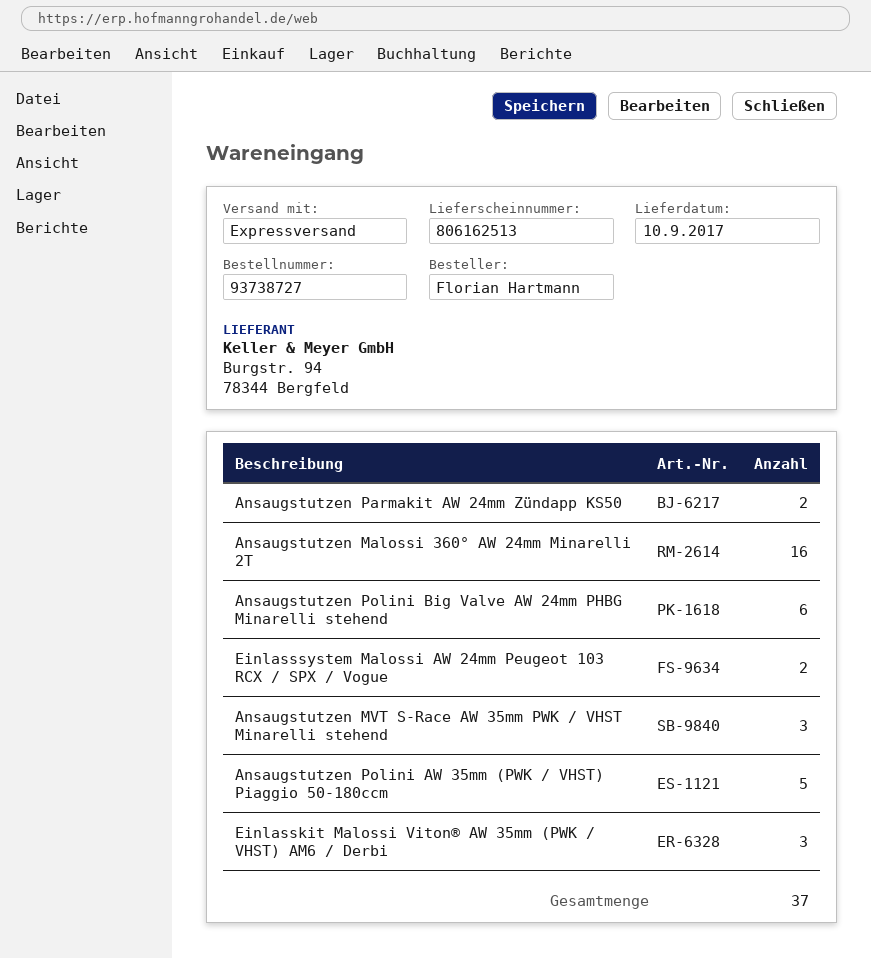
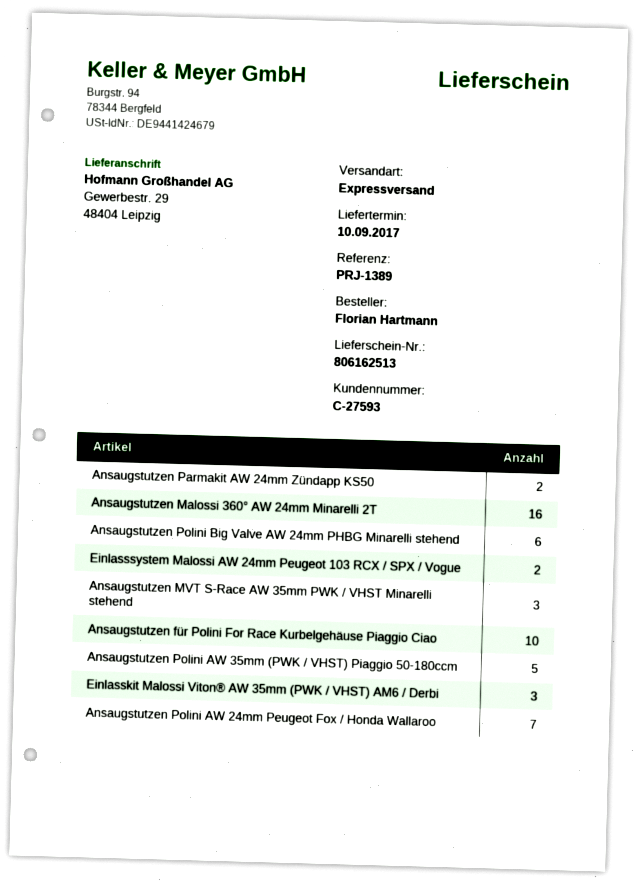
Ansaugstutzen für Polini For Race Kurbelgehäuse Piaggio Ciao: none -> 10
Ansaugstutzen Polini AW 24mm Peugeot Fox / Honda Wallaroo: none -> 7

